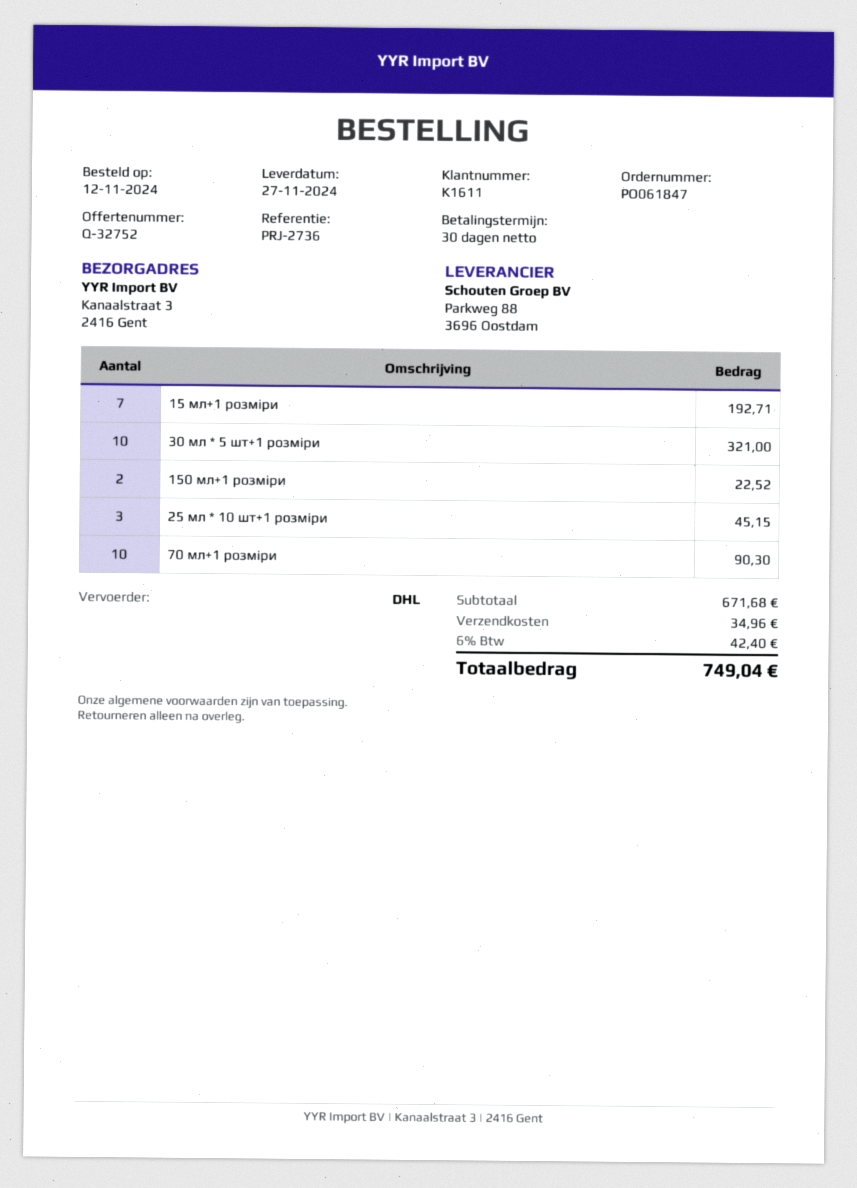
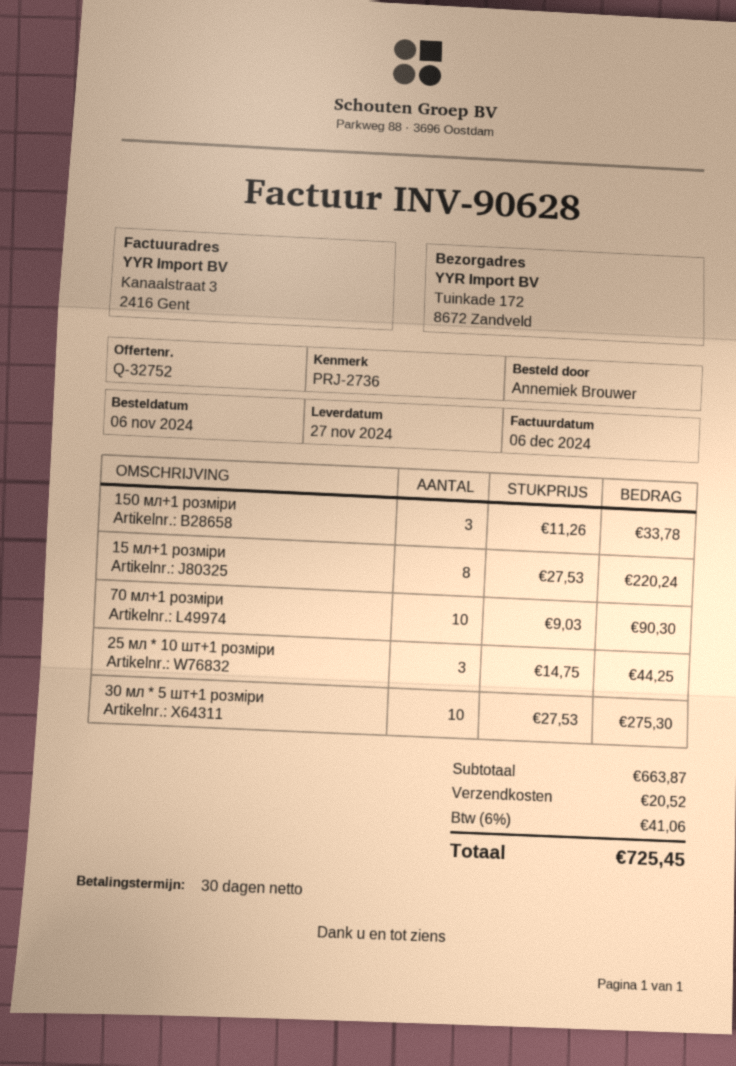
order date: 2024-11-12 -> 2024-11-06
ship to: Kanaalstraat 3, 2416 Gent -> Tuinkade 172, 8672 Zandveld
15 мл+1 розміри: 7 for 192.71 -> 8 for 220.24
30 мл * 5 шт+1 розміри: 10 for 321.00 -> 10 for 275.30
150 мл+1 розміри: 2 for 22.52 -> 3 for 33.78
25 мл * 10 шт+1 розміри: 3 for 45.15 -> 3 for 44.25
subtotal: 671.68 -> 663.87
shipping: 34.96 -> 20.52
tax: 6% = 42.40 -> 6% = 41.06
total: 749.04 -> 725.45

